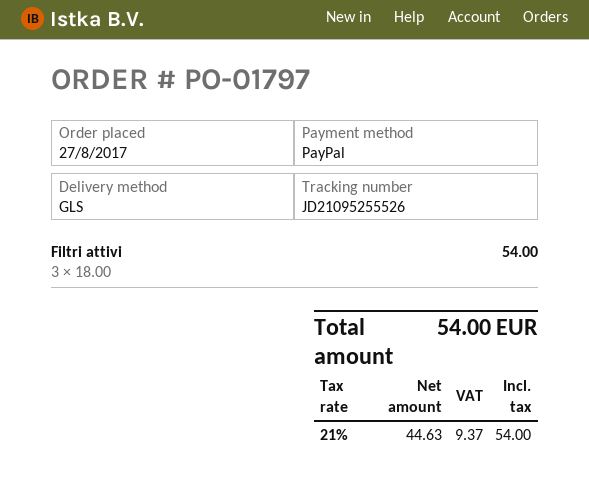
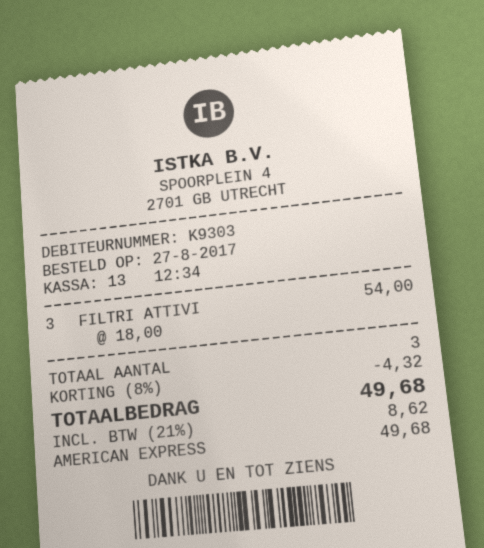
payment method: PayPal -> American Express
discount: none -> 8% = 4.32
tax: 21% = 9.37 -> 21% = 8.62
total: 54.00 -> 49.68

